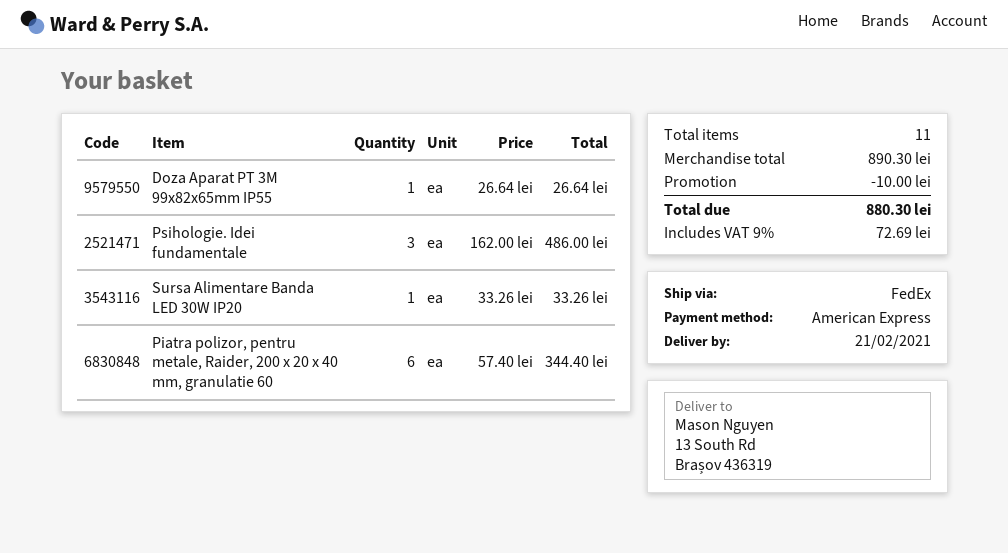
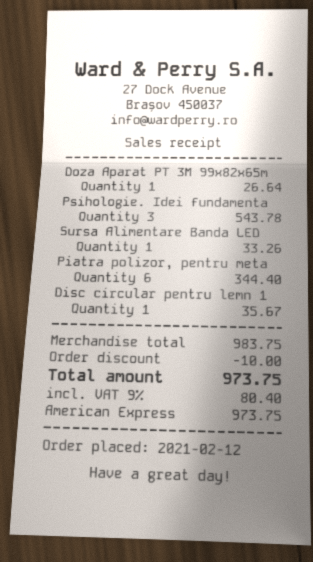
Psihologie. Idei fundamentale: 3 for 486.00 -> 3 for 543.78
Disc circular pentru lemn 1: none -> 1 for 35.67
subtotal: 890.30 -> 983.75
tax: 9% = 72.69 -> 9% = 80.40
total: 880.30 -> 973.75

